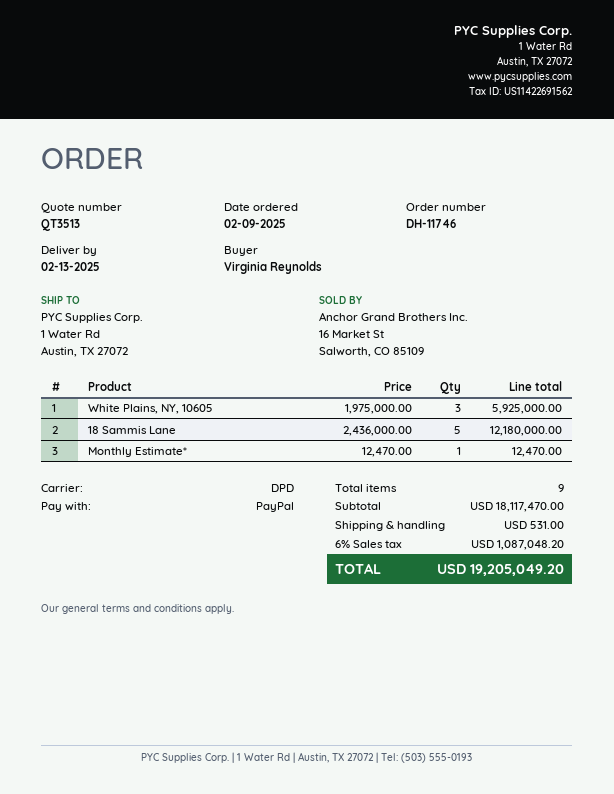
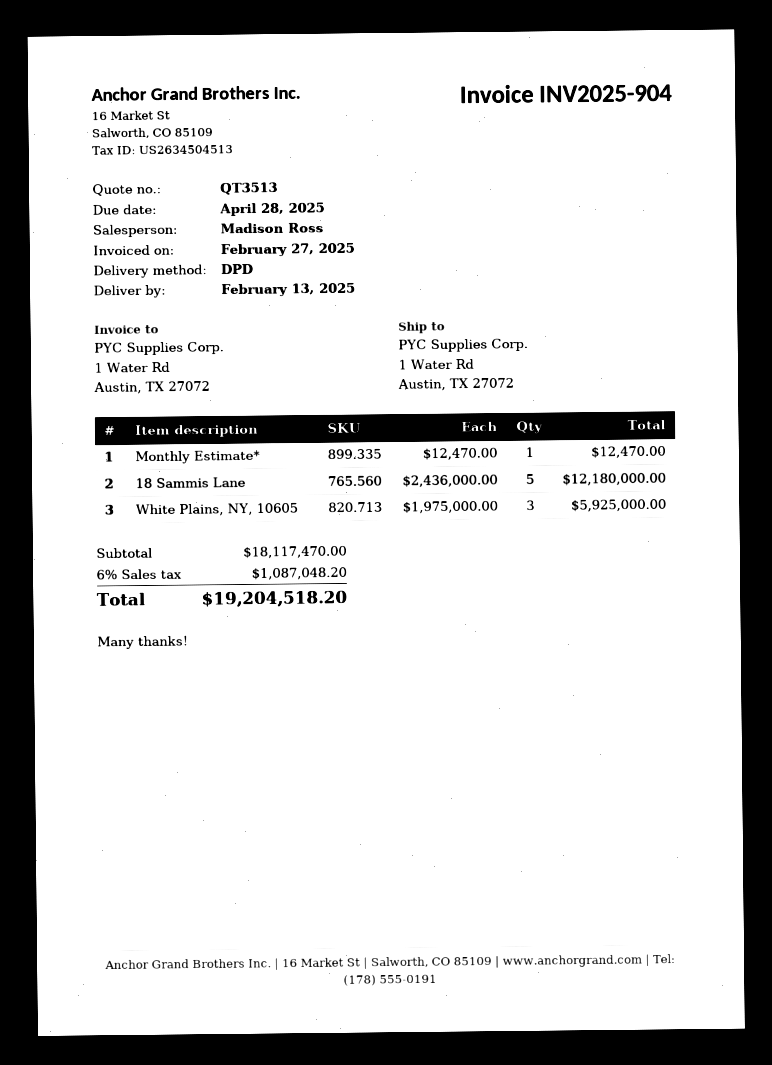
shipping: 531.00 -> none
total: 19205049.20 -> 19204518.20

